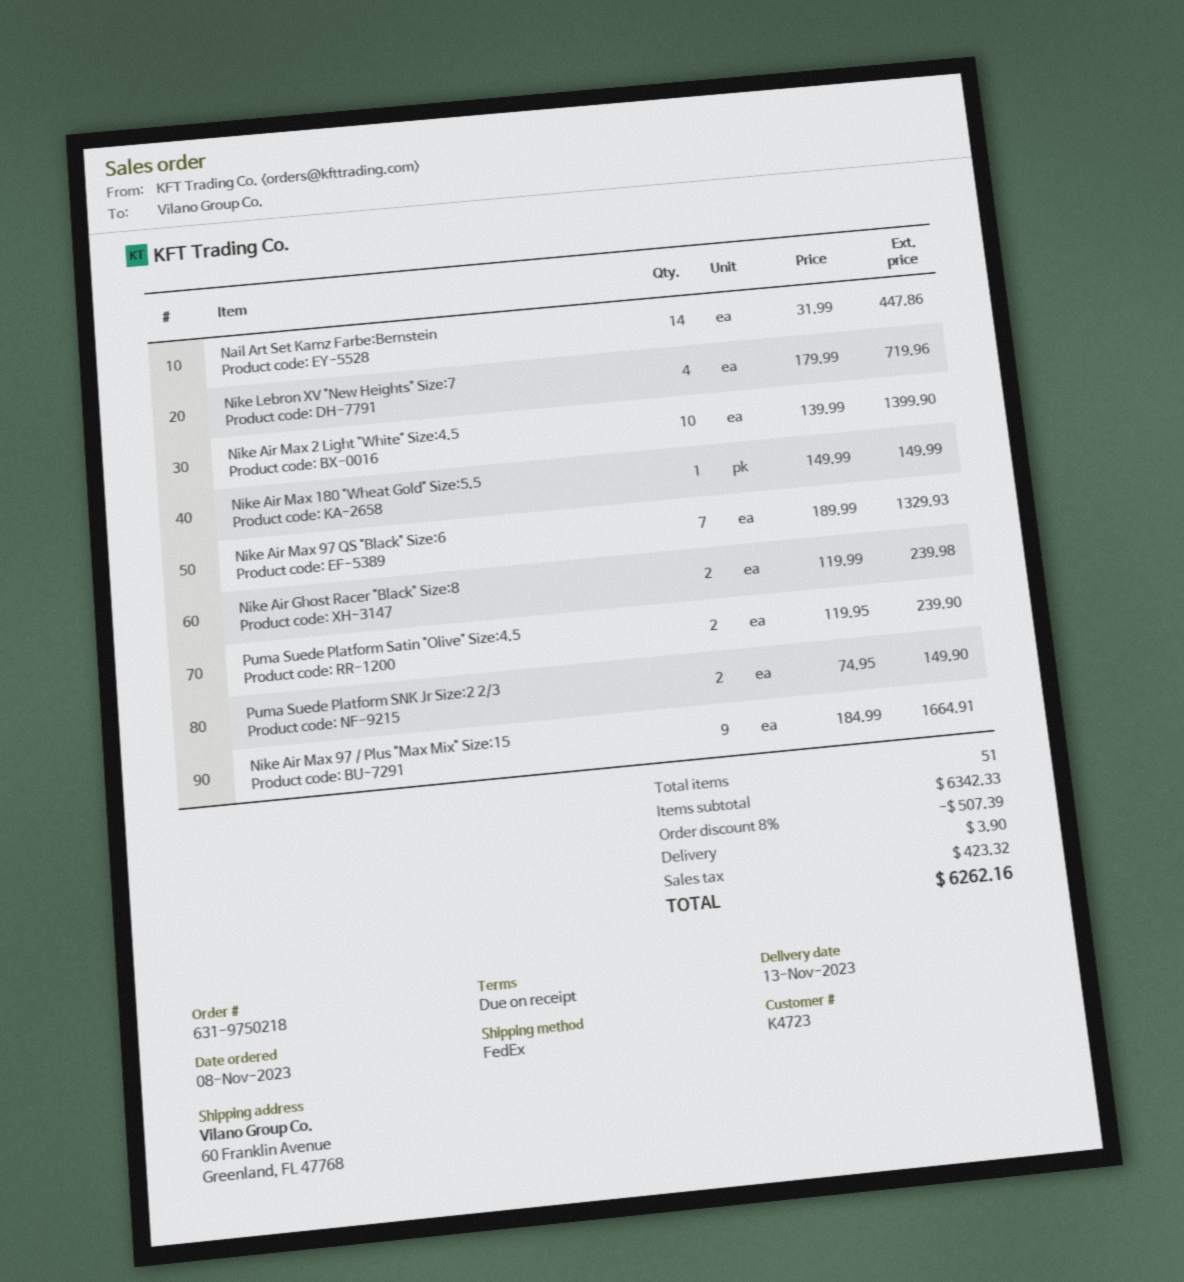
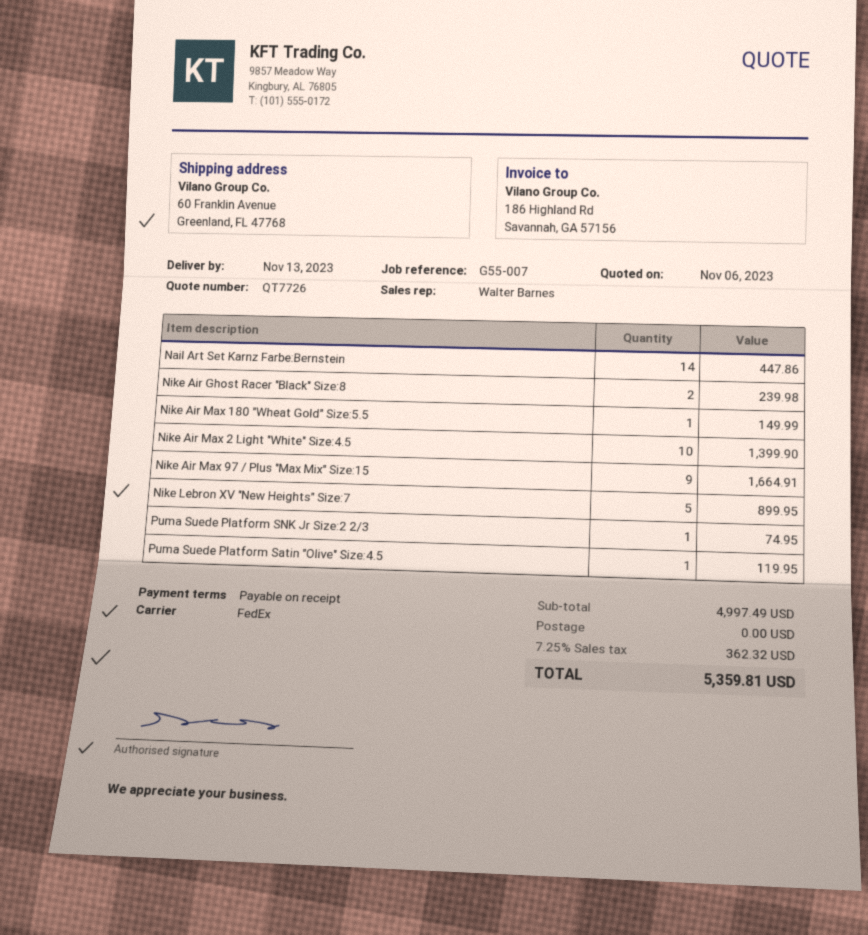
Nike Lebron XV "New Heights" Size:7: 4 for 719.96 -> 5 for 899.95
Nike Air Max 97 QS "Black" Size:6: 7 for 1329.93 -> none
Puma Suede Platform Satin "Olive" Size:4.5: 2 for 239.90 -> 1 for 119.95
Puma Suede Platform SNK Jr Size:2 2/3: 2 for 149.90 -> 1 for 74.95
subtotal: 6342.33 -> 4997.49
discount: 8% = 507.39 -> none
shipping: 3.90 -> 0.00
tax: 423.32 -> 362.32
total: 6262.16 -> 5359.81

